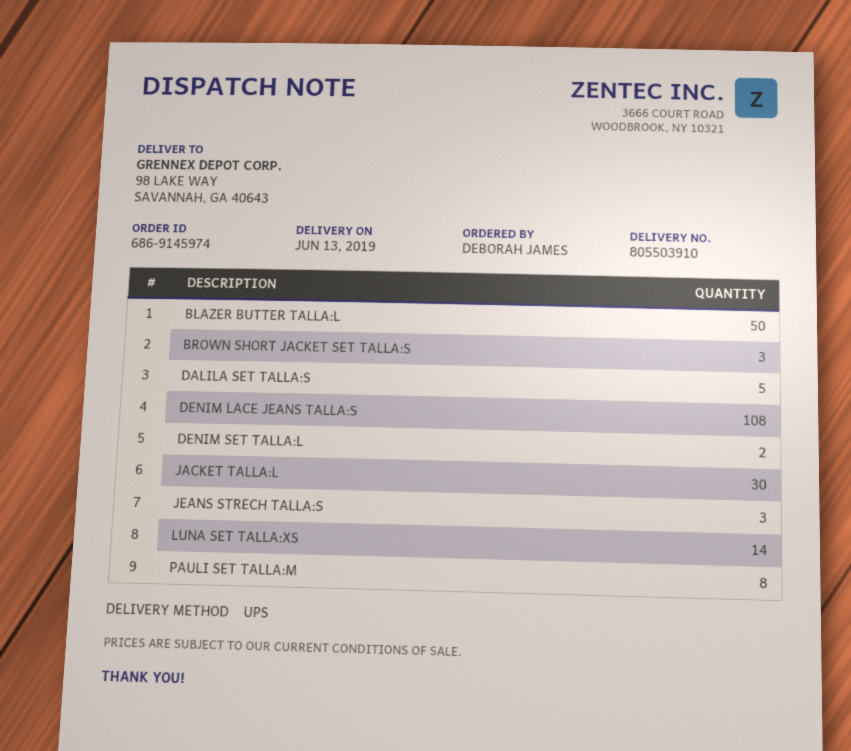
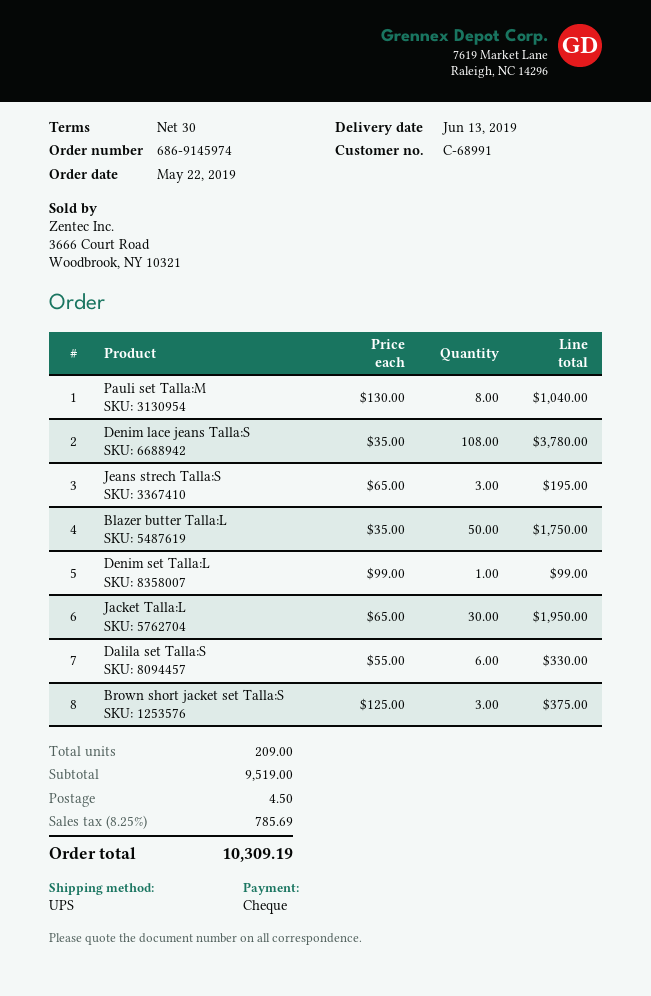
DALILA SET TALLA:S: 5 -> 6
DENIM SET TALLA:L: 2 -> 1
LUNA SET TALLA:XS: 14 -> none

